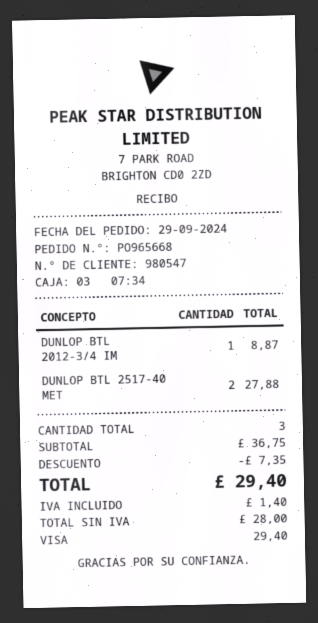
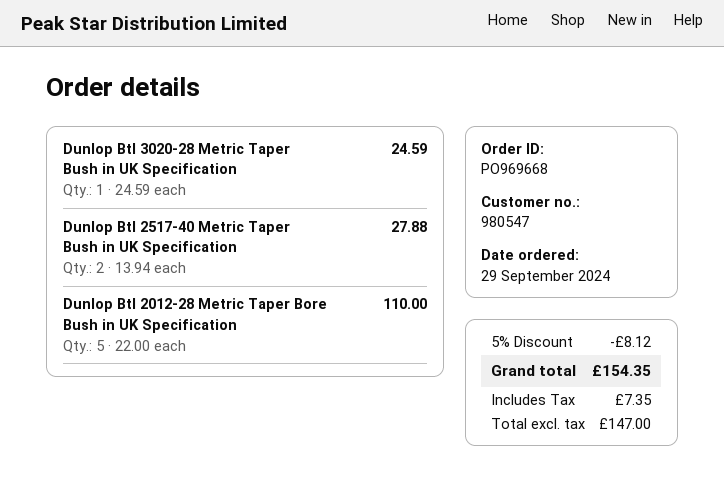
order number: PO965668 -> PO969668
DUNLOP BTL 2012-3/4 IM: 1 for 8.87 -> none
Dunlop Btl 3020-28 Metric Taper Bush in UK Specification: none -> 1 for 24.59
Dunlop Btl 2012-28 Metric Taper Bore Bush in UK Specification: none -> 5 for 110.00
discount: 7.35 -> 8.12
net: 28.00 -> 147.00
tax: 1.40 -> 7.35
total: 29.40 -> 154.35

